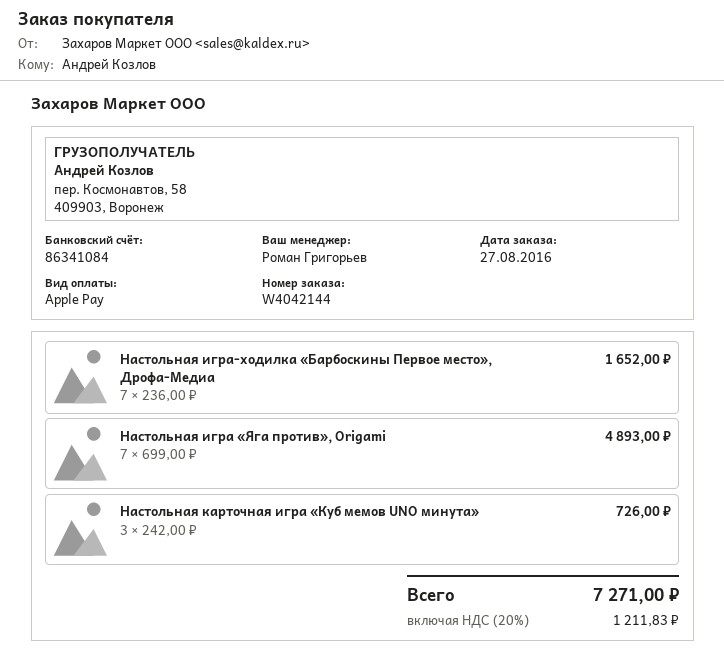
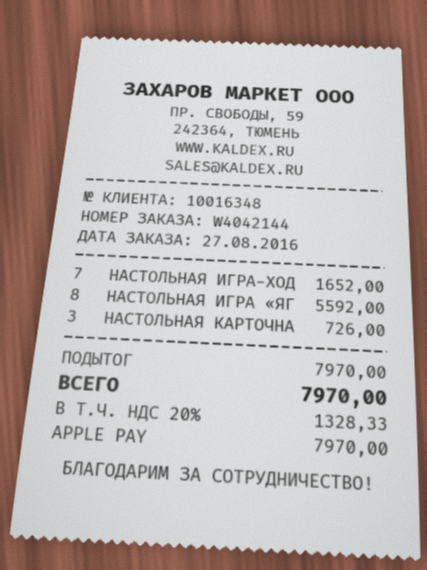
Настольная игра «Яга против», Origami: 7 for 4893.00 -> 8 for 5592.00
tax: 20% = 1211.83 -> 20% = 1328.33
total: 7271.00 -> 7970.00

